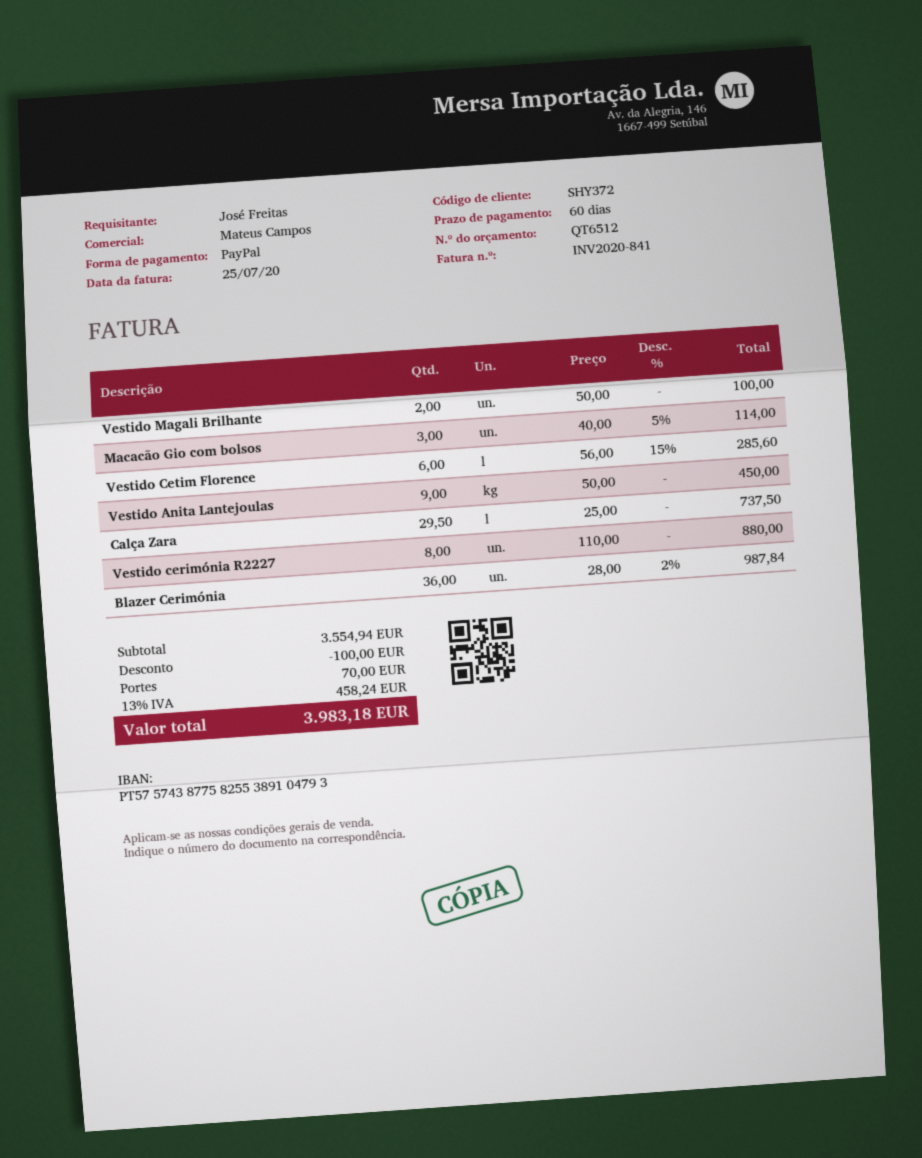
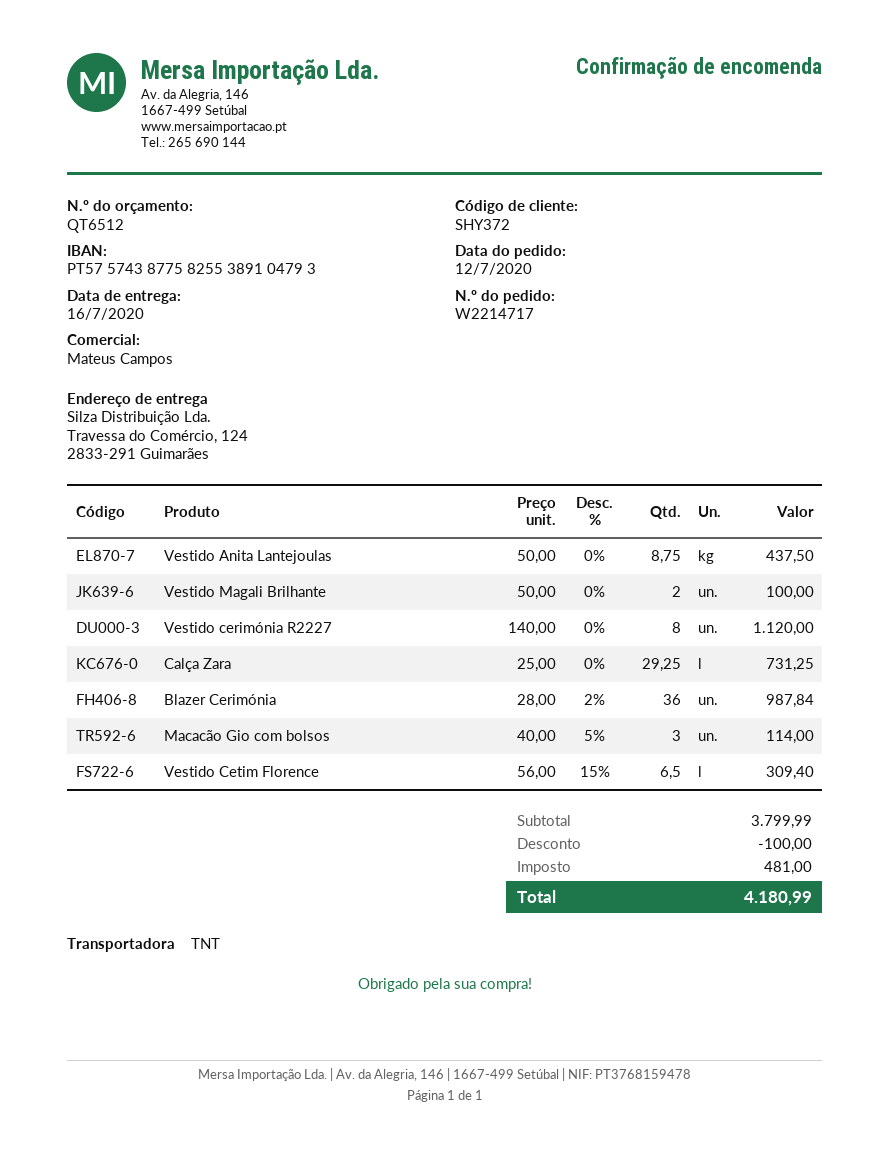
Vestido Cetim Florence: 6 x 56.00 - 15% = 285.60 -> 6.5 x 56.00 - 15% = 309.40
Vestido Anita Lantejoulas: 9 x 50.00 = 450.00 -> 8.75 x 50.00 = 437.50
Calça Zara: 29.5 x 25.00 = 737.50 -> 29.25 x 25.00 = 731.25
Vestido cerimónia R2227: 8 x 110.00 = 880.00 -> 8 x 140.00 = 1120.00
subtotal: 3554.94 -> 3799.99
shipping: 70.00 -> none
tax: 458.24 -> 481.00
total: 3983.18 -> 4180.99

